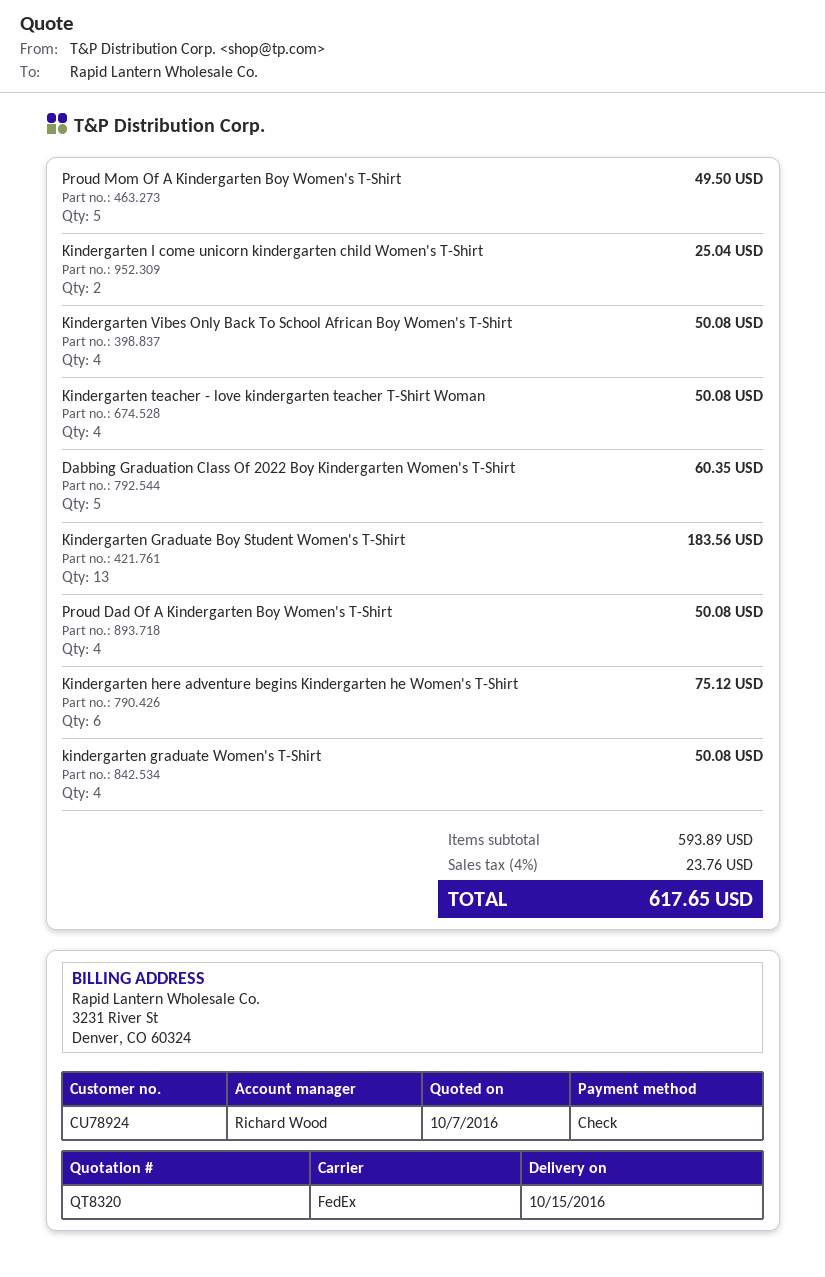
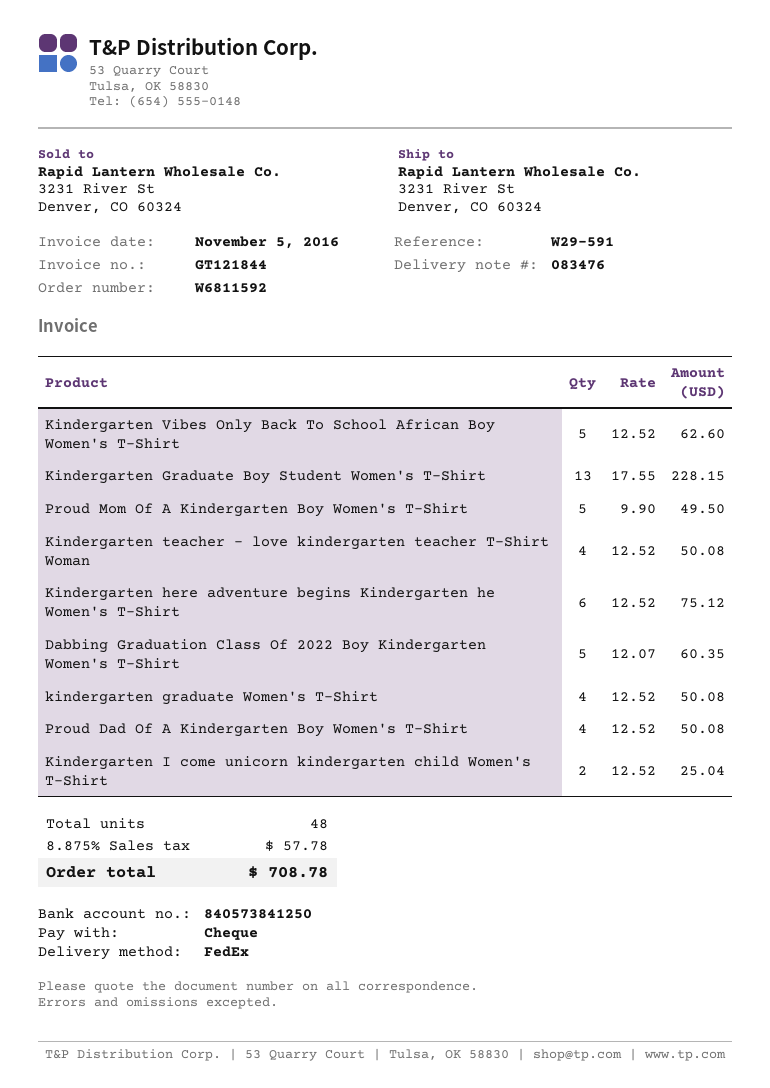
Kindergarten Vibes Only Back To School African Boy Women's T-Shirt: 4 for 50.08 -> 5 for 62.60
Kindergarten Graduate Boy Student Women's T-Shirt: 13 for 183.56 -> 13 for 228.15
tax: 4% = 23.76 -> 8.875% = 57.78
total: 617.65 -> 708.78

